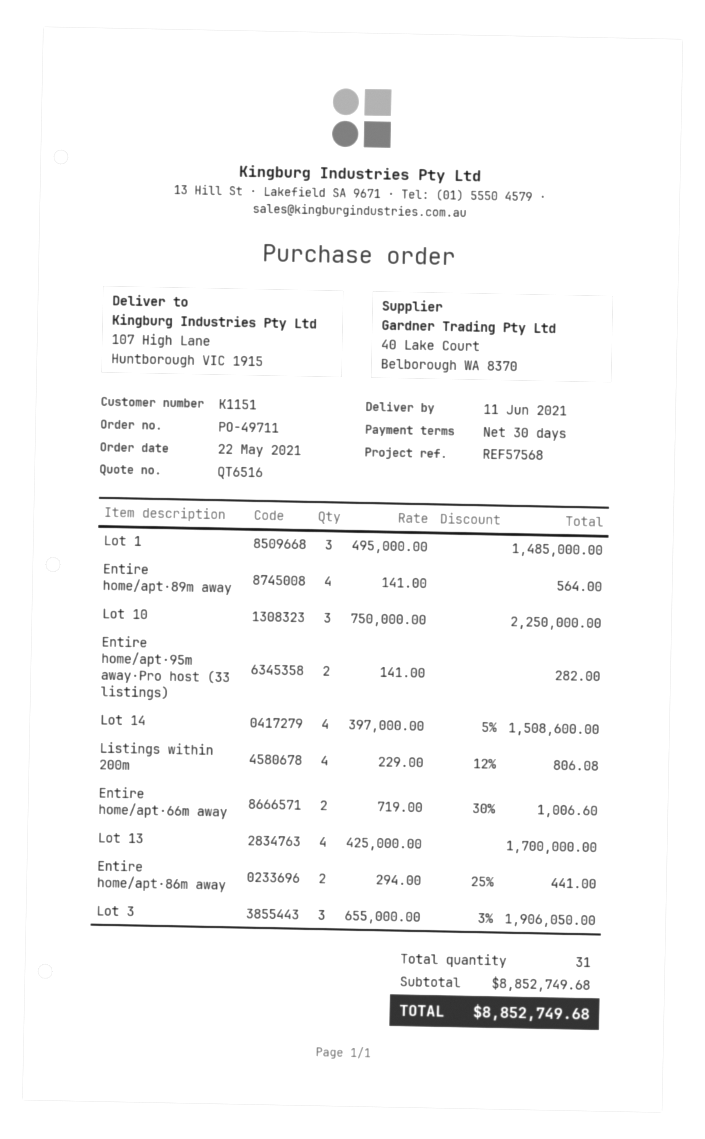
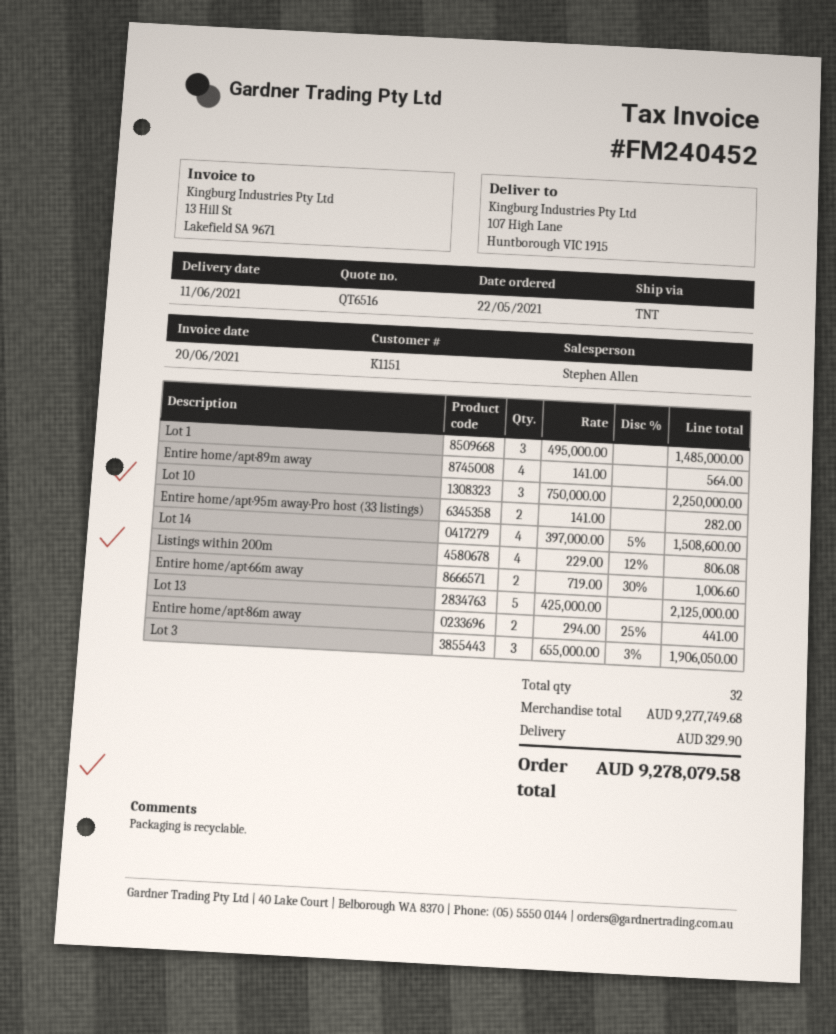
Lot 13: 4 x 425000.00 = 1700000.00 -> 5 x 425000.00 = 2125000.00
total quantity: 31 -> 32
subtotal: 8852749.68 -> 9277749.68
shipping: none -> 329.90
total: 8852749.68 -> 9278079.58

